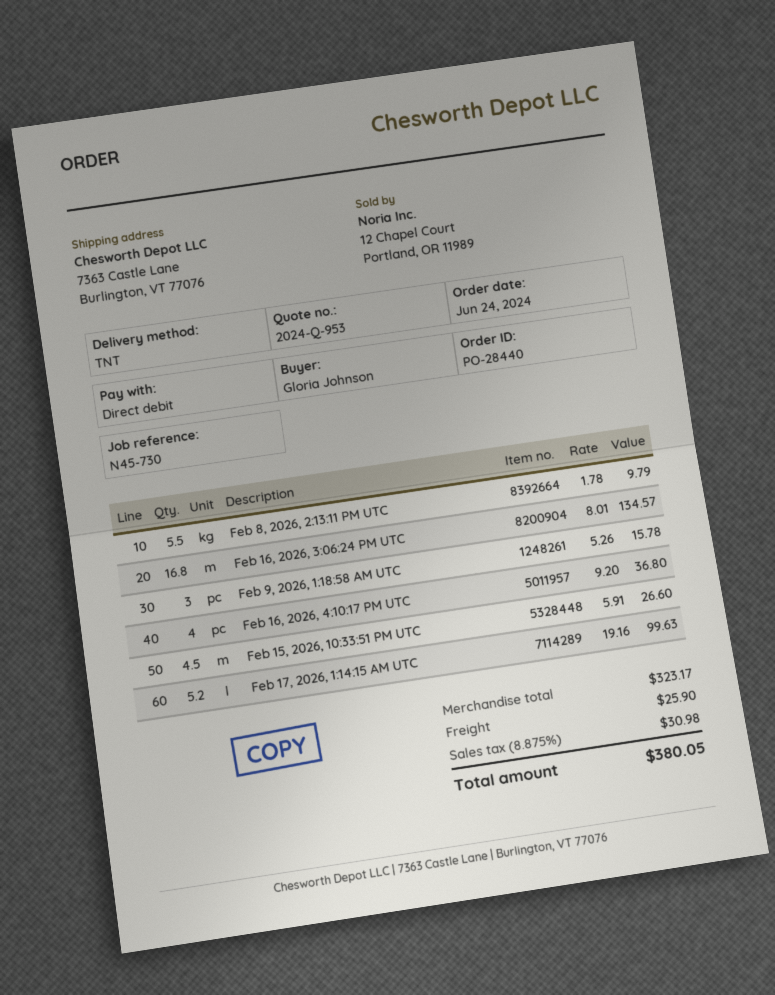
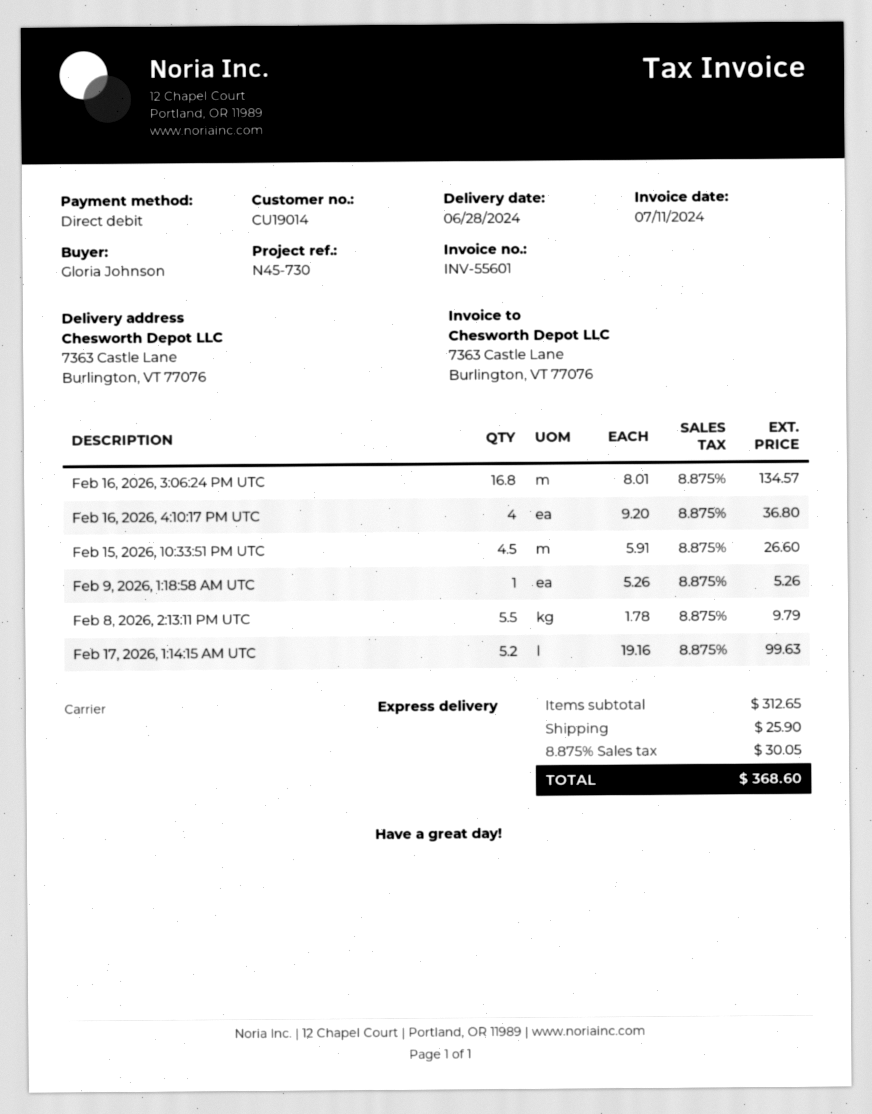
shipping method: TNT -> express
Feb 9, 2026, 1:18:58 AM UTC: 3 x 5.26 = 15.78 -> 1 x 5.26 = 5.26
subtotal: 323.17 -> 312.65
tax: 8.875% = 30.98 -> 8.875% = 30.05
total: 380.05 -> 368.60

